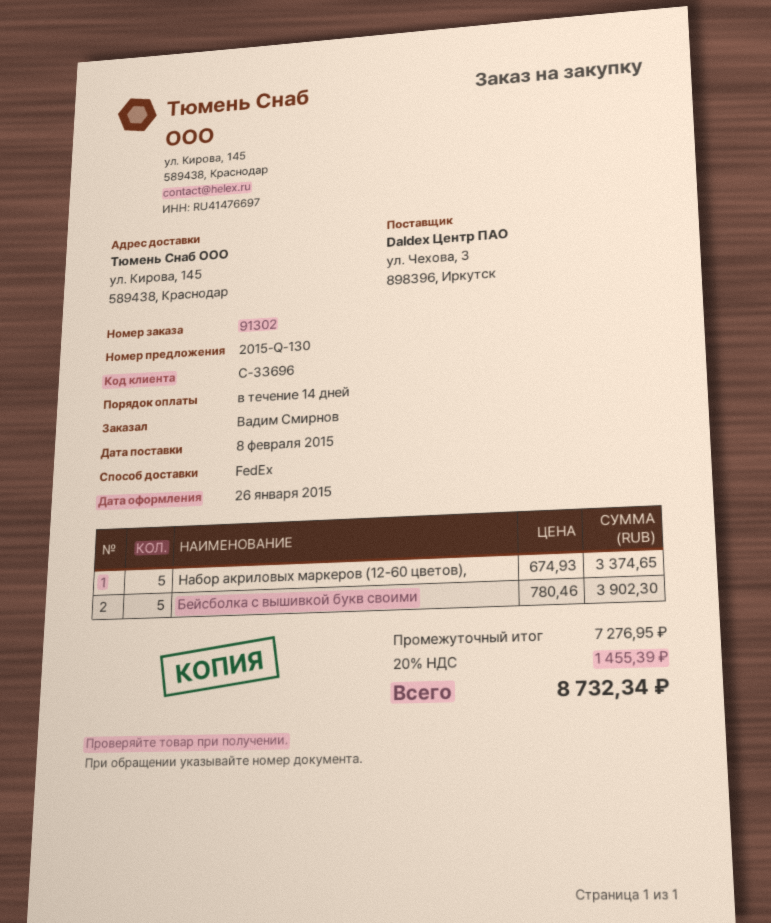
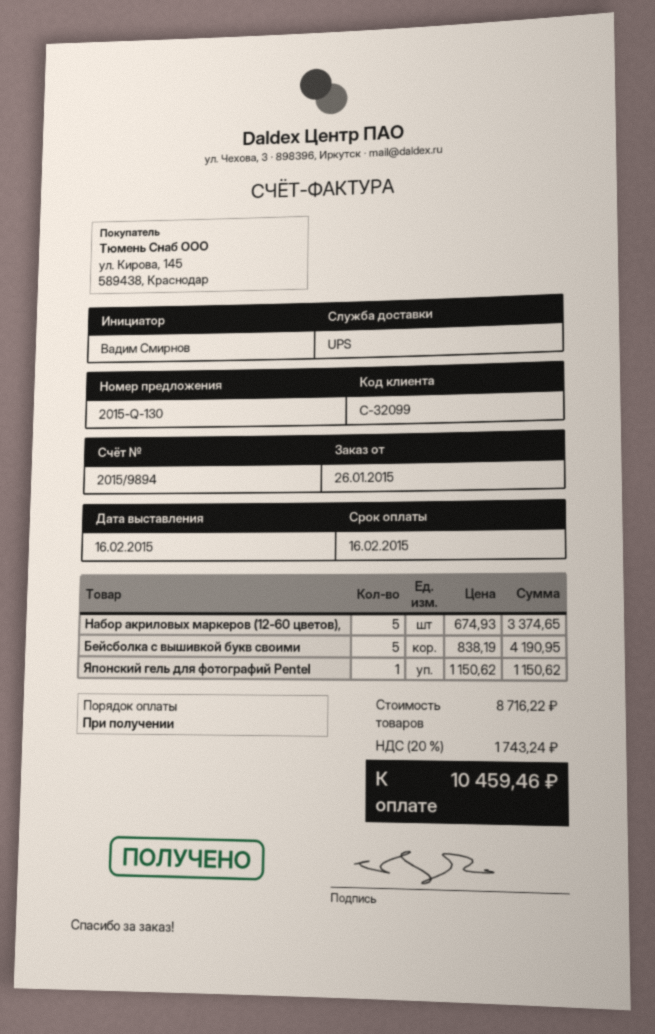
payment terms: 14 days -> on receipt
customer number: C-33696 -> C-32099
shipping method: FedEx -> UPS
Бейсболка с вышивкой букв своими: 5 x 780.46 = 3902.30 -> 5 x 838.19 = 4190.95
Японский гель для фотографий Pentel: none -> 1 x 1150.62 = 1150.62
subtotal: 7276.95 -> 8716.22
tax: 20% = 1455.39 -> 20% = 1743.24
total: 8732.34 -> 10459.46

